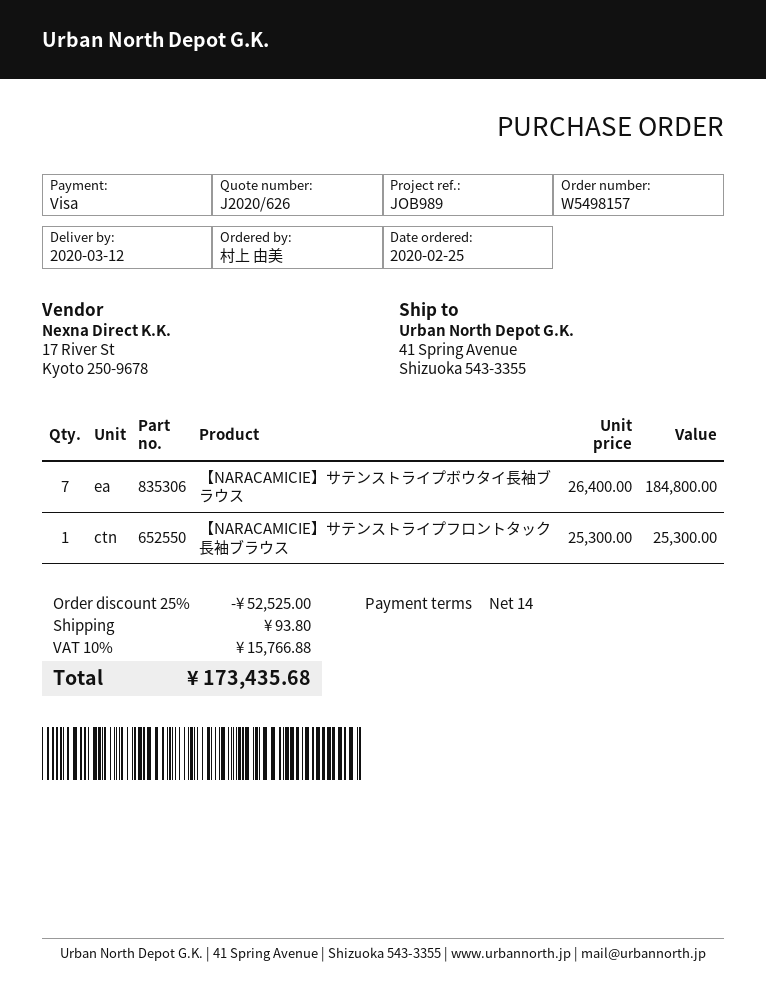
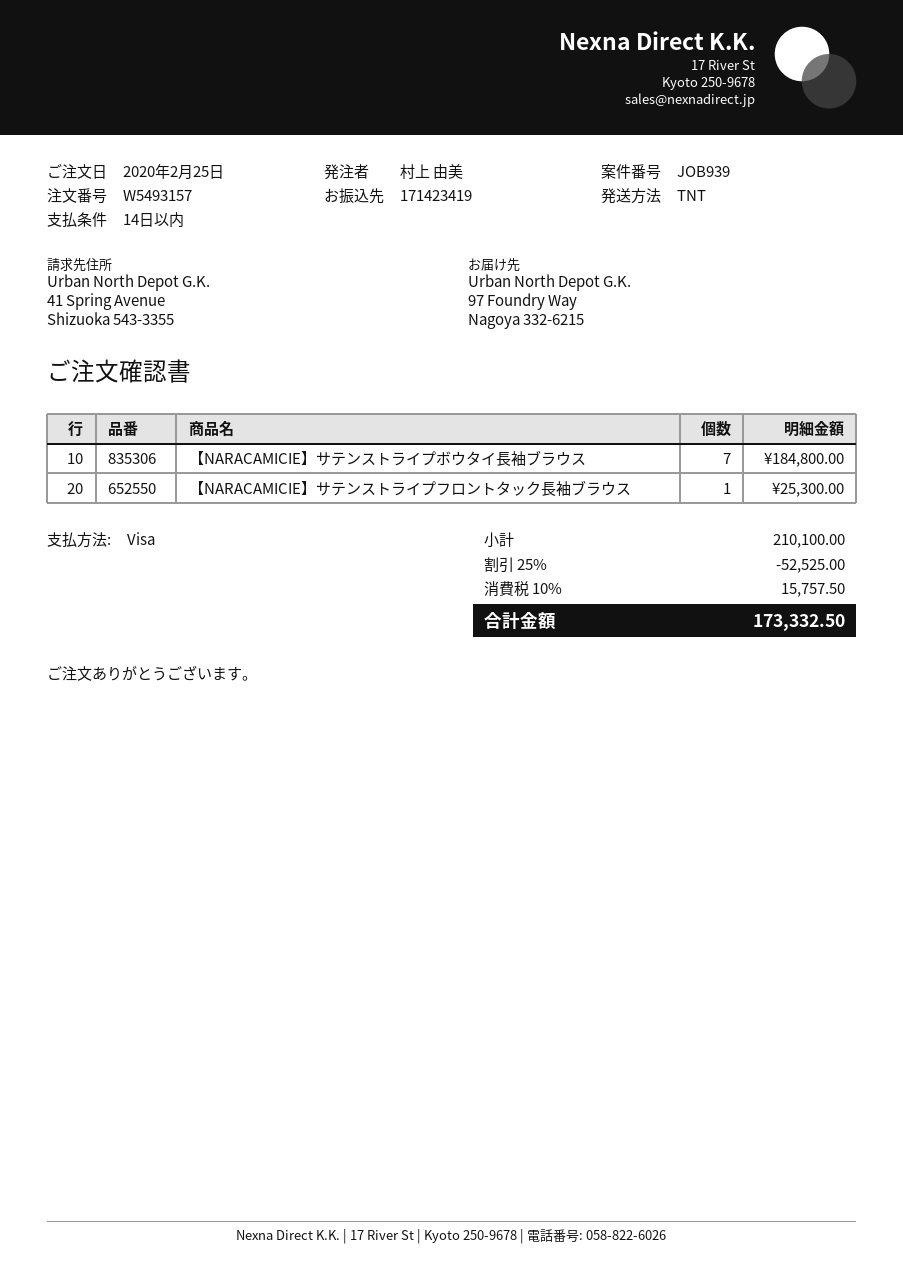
order number: W5498157 -> W5493157
reference: JOB989 -> JOB939
ship to: 41 Spring Avenue, Shizuoka 543-3355 -> 97 Foundry Way, Nagoya 332-6215
shipping: 93.80 -> none
tax: 10% = 15766.88 -> 10% = 15757.50
total: 173435.68 -> 173332.50

